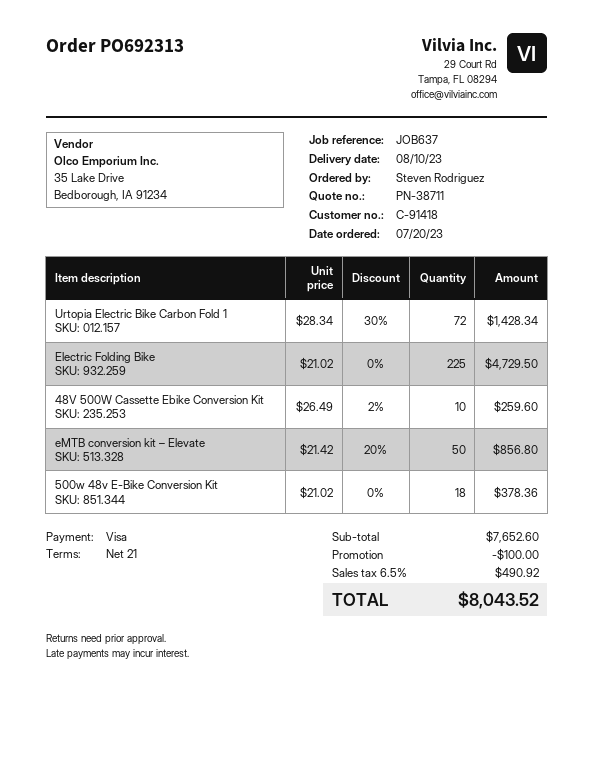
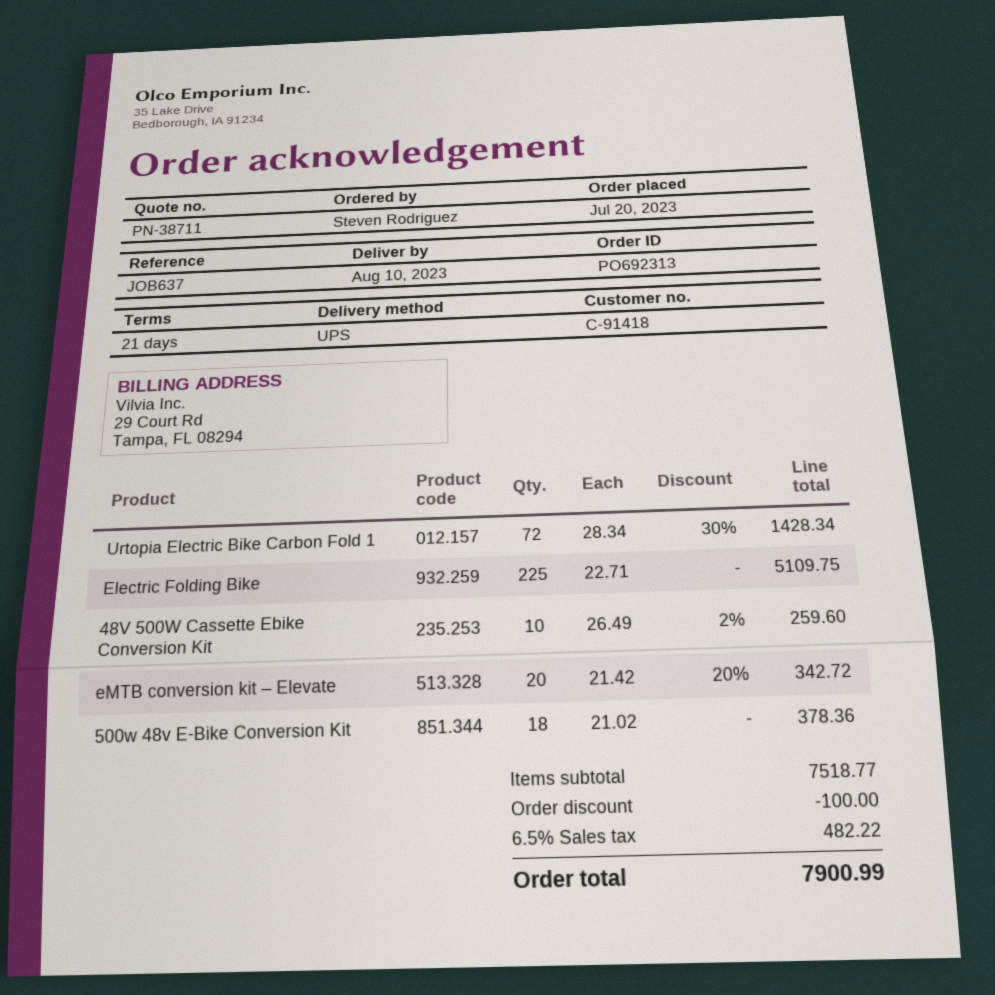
Electric Folding Bike: 225 x 21.02 = 4729.50 -> 225 x 22.71 = 5109.75
eMTB conversion kit – Elevate: 50 x 21.42 - 20% = 856.80 -> 20 x 21.42 - 20% = 342.72
subtotal: 7652.60 -> 7518.77
tax: 6.5% = 490.92 -> 6.5% = 482.22
total: 8043.52 -> 7900.99

